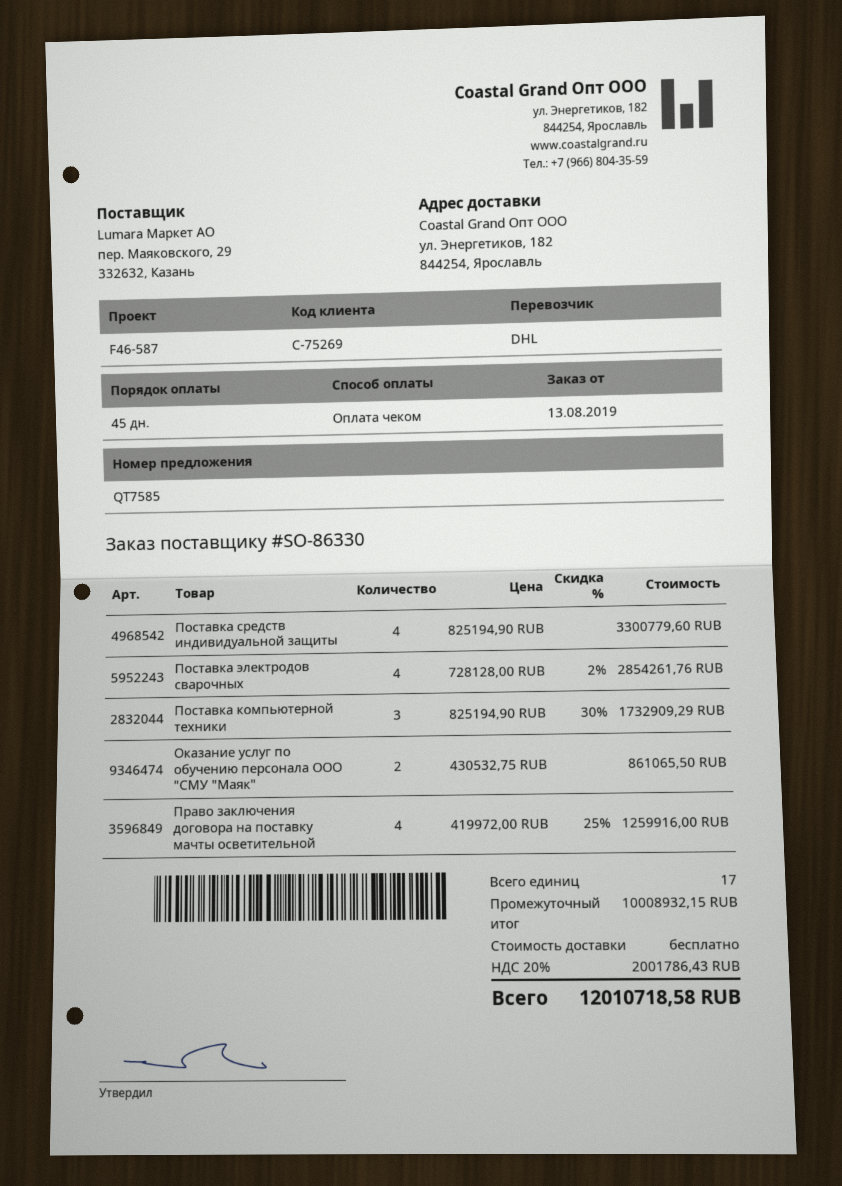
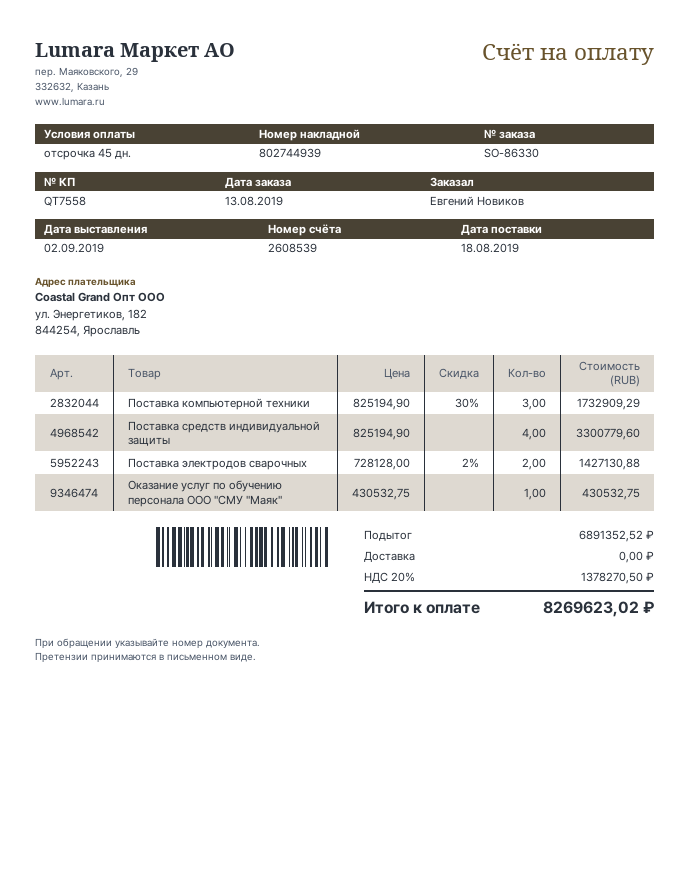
quote number: QT7585 -> QT7558
Поставка электродов сварочных: 4 x 728128.00 - 2% = 2854261.76 -> 2 x 728128.00 - 2% = 1427130.88
Оказание услуг по обучению персонала ООО "СМУ "Маяк": 2 x 430532.75 = 861065.50 -> 1 x 430532.75 = 430532.75
Право заключения договора на поставку мачты осветительной: 4 x 419972.00 - 25% = 1259916.00 -> none
subtotal: 10008932.15 -> 6891352.52
tax: 20% = 2001786.43 -> 20% = 1378270.50
total: 12010718.58 -> 8269623.02

